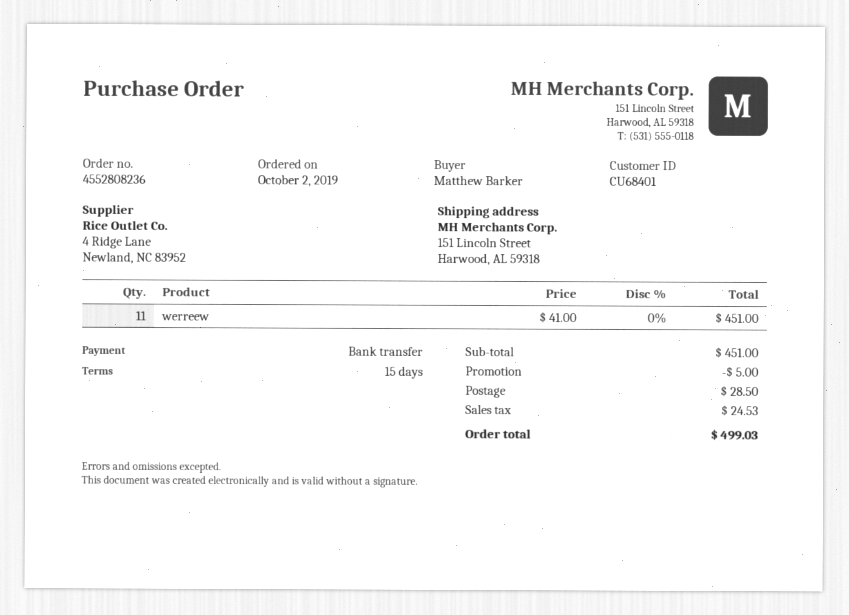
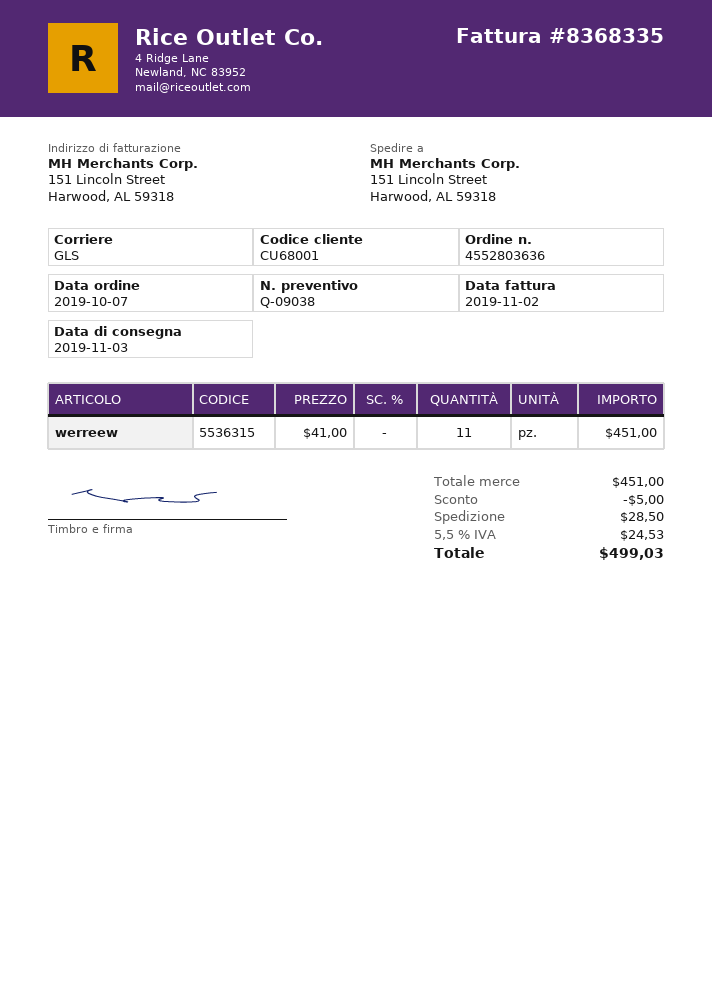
order number: 4552808236 -> 4552803636
order date: 2019-10-02 -> 2019-10-07
customer number: CU68401 -> CU68001

